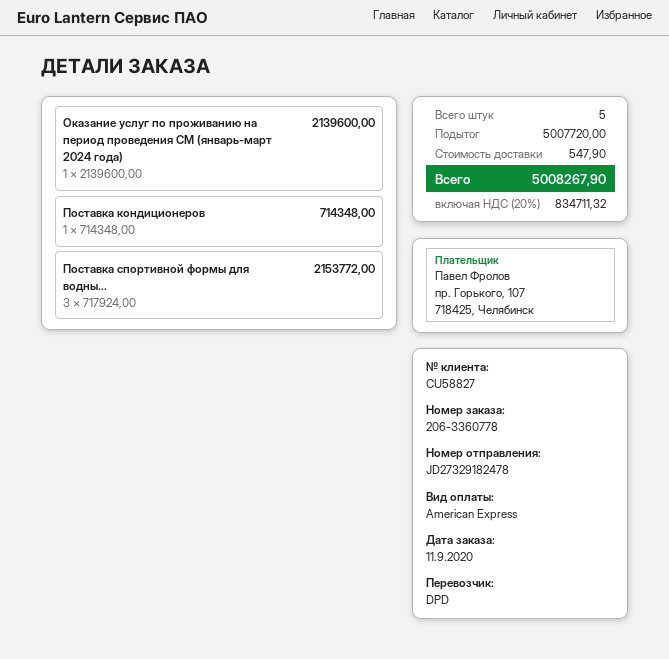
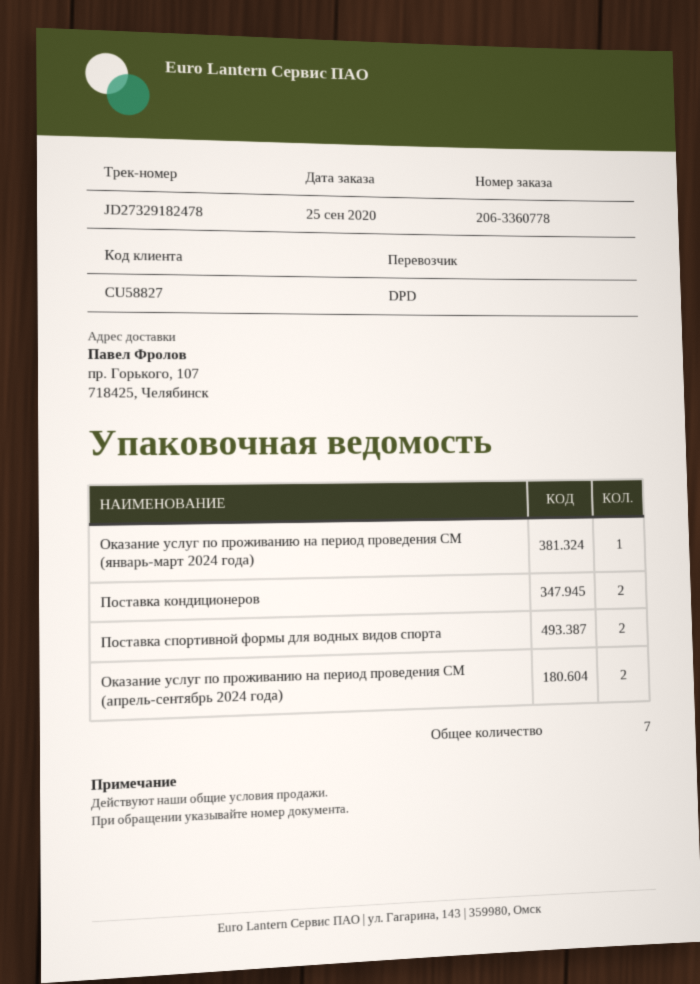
order date: 2020-09-11 -> 2020-09-25
Поставка кондиционеров: 1 -> 2
Поставка спортивной формы для водны...: 3 -> 2
Оказание услуг по проживанию на период проведения СМ (апрель-сентябрь 2024 года): none -> 2
total quantity: 5 -> 7

